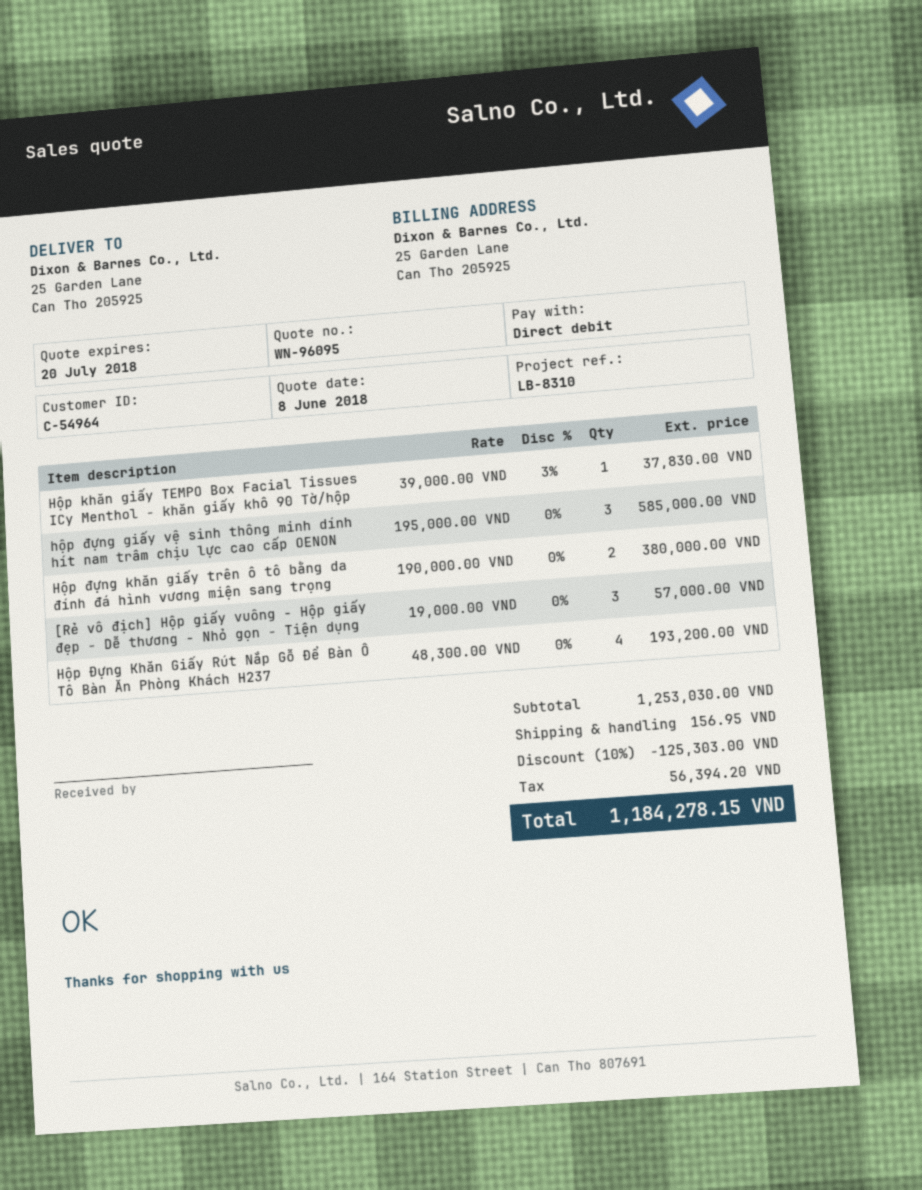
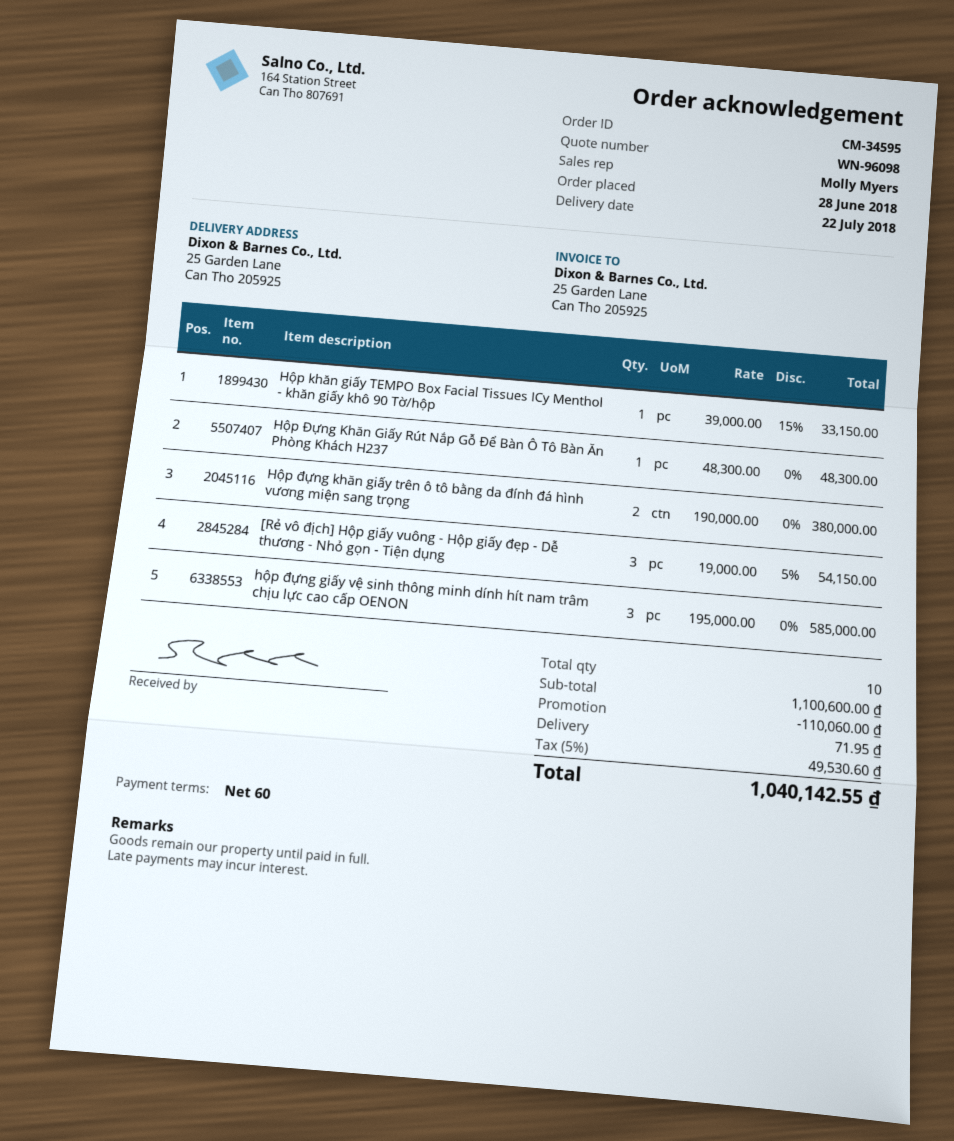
quote number: WN-96095 -> WN-96098
Hộp khăn giấy TEMPO Box Facial Tissues ICy Menthol - khăn giấy khô 90 Tờ/hộp: 1 x 39000.00 - 3% = 37830.00 -> 1 x 39000.00 - 15% = 33150.00
[Rẻ vô địch] Hộp giấy vuông - Hộp giấy đẹp - Dễ thương - Nhỏ gọn - Tiện dụng: 3 x 19000.00 = 57000.00 -> 3 x 19000.00 - 5% = 54150.00
Hộp Đựng Khăn Giấy Rút Nắp Gỗ Để Bàn Ô Tô Bàn Ăn Phòng Khách H237: 4 x 48300.00 = 193200.00 -> 1 x 48300.00 = 48300.00
subtotal: 1253030.00 -> 1100600.00
discount: 125303.00 -> 110060.00
shipping: 156.95 -> 71.95
tax: 56394.20 -> 49530.60
total: 1184278.15 -> 1040142.55

